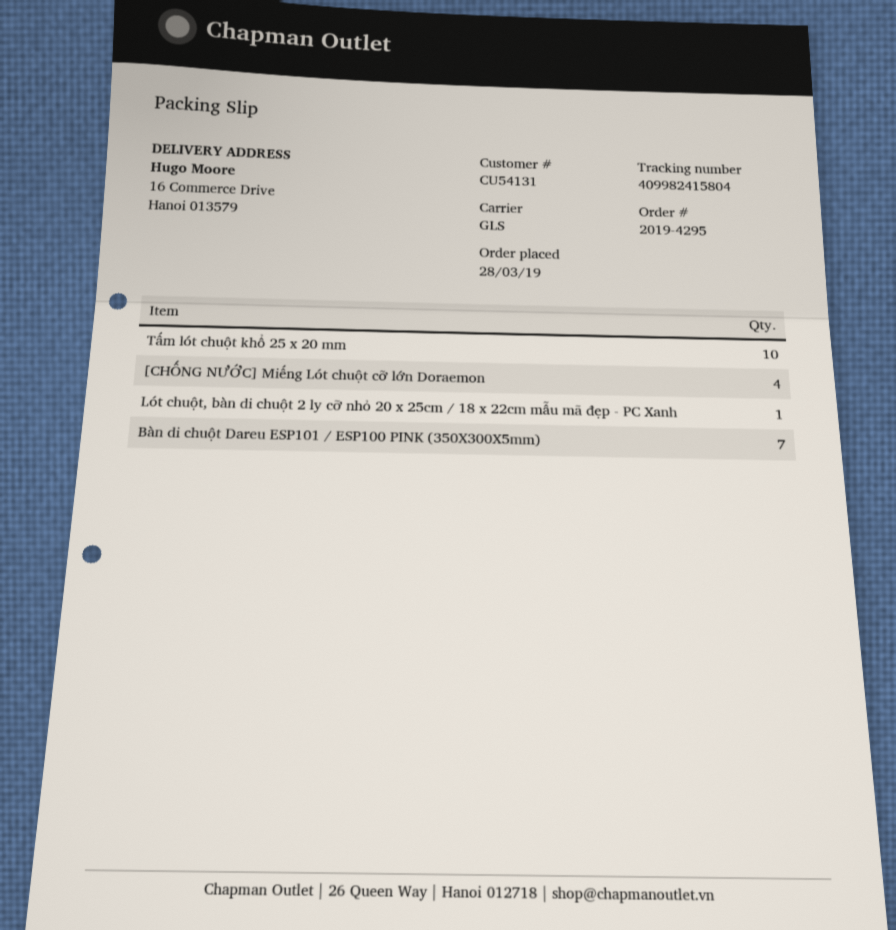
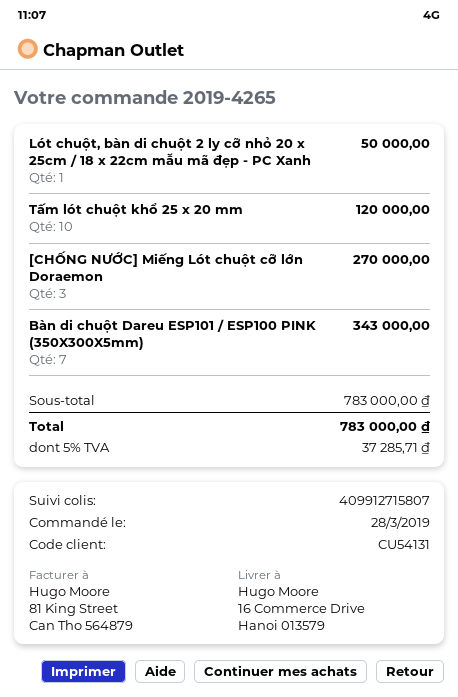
order number: 2019-4295 -> 2019-4265
tracking number: 409982415804 -> 409912715807
[CHỐNG NƯỚC] Miếng Lót chuột cỡ lớn Doraemon: 4 -> 3

